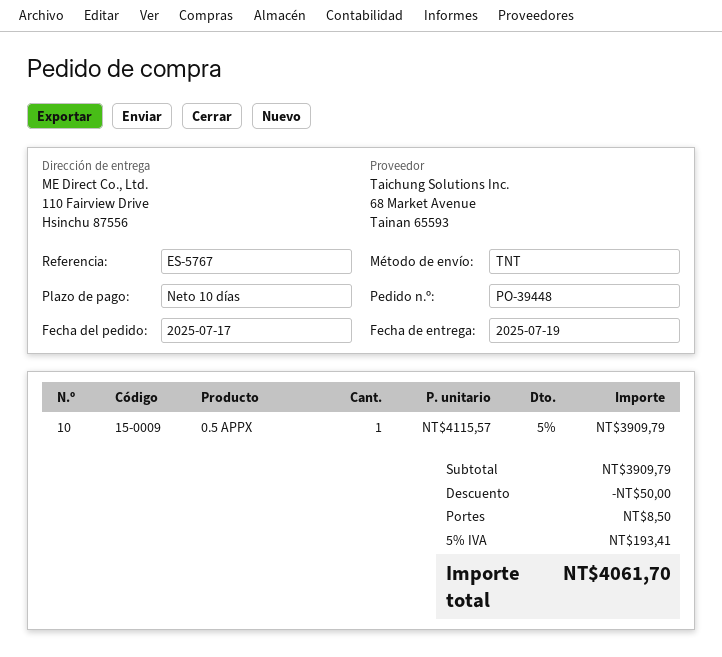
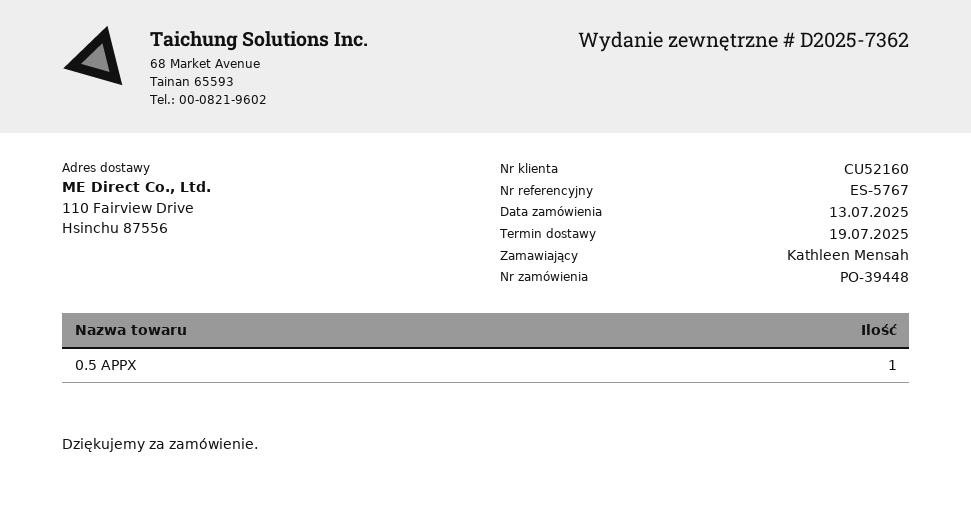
order date: 2025-07-17 -> 2025-07-13

